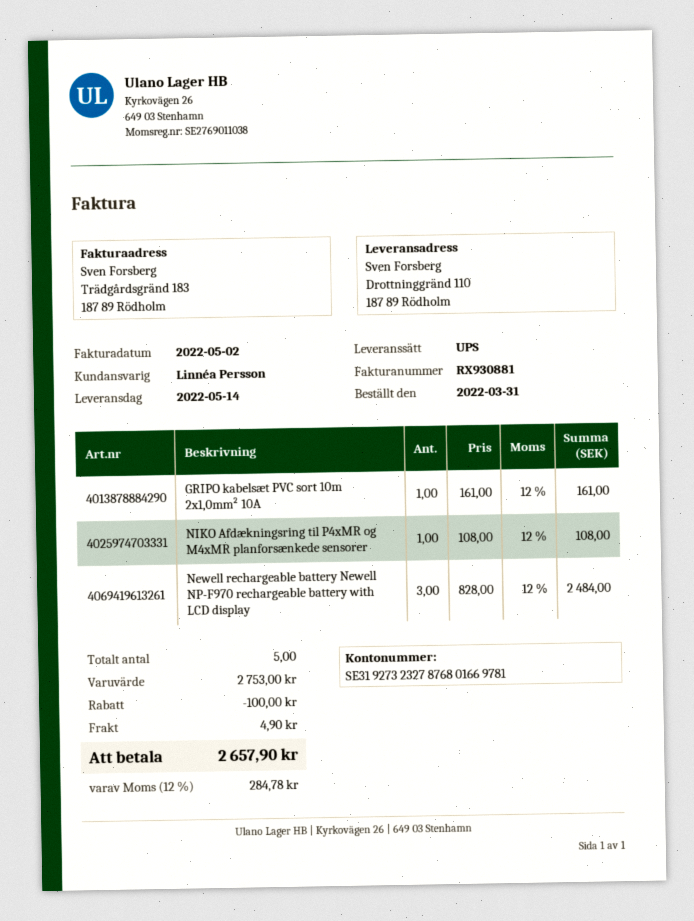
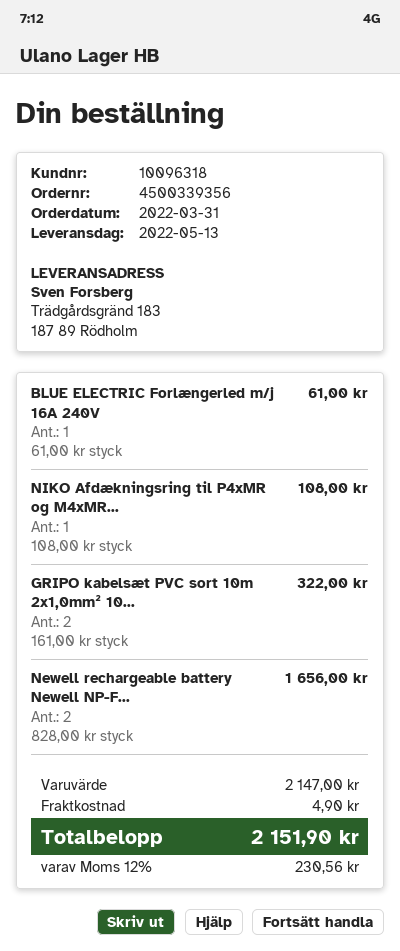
delivery date: 2022-05-14 -> 2022-05-13
ship to: Drottninggränd 110, 187 89 Rödholm -> Trädgårdsgränd 183, 187 89 Rödholm
GRIPO kabelsæt PVC sort 10m 2x1,0mm² 10A: 1 x 161.00 = 161.00 -> 2 x 161.00 = 322.00
Newell rechargeable battery Newell NP-F970 rechargeable battery with LCD display: 3 x 828.00 = 2484.00 -> 2 x 828.00 = 1656.00
BLUE ELECTRIC Forlængerled m/j 16A 240V: none -> 1 x 61.00 = 61.00
subtotal: 2753.00 -> 2147.00
discount: 100.00 -> none
tax: 12% = 284.78 -> 12% = 230.56
total: 2657.90 -> 2151.90

